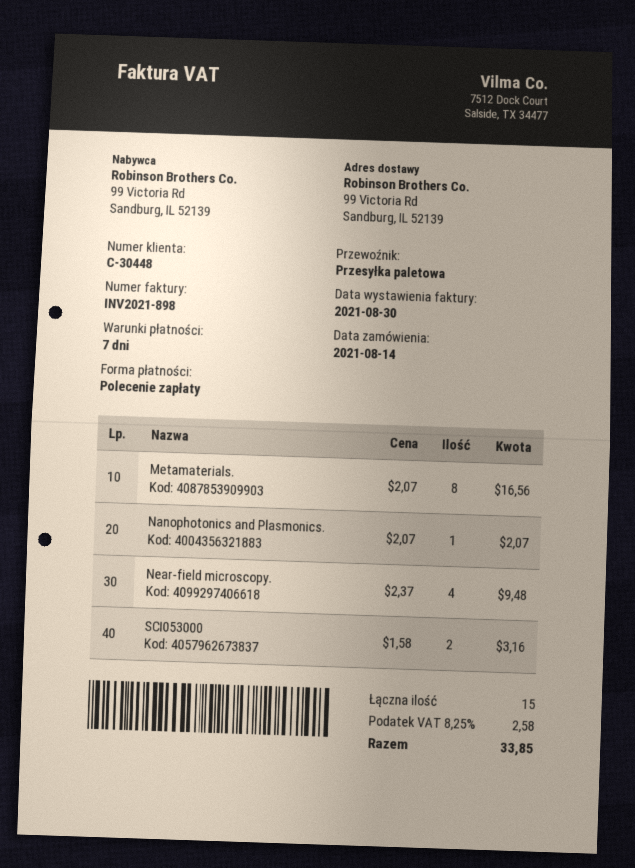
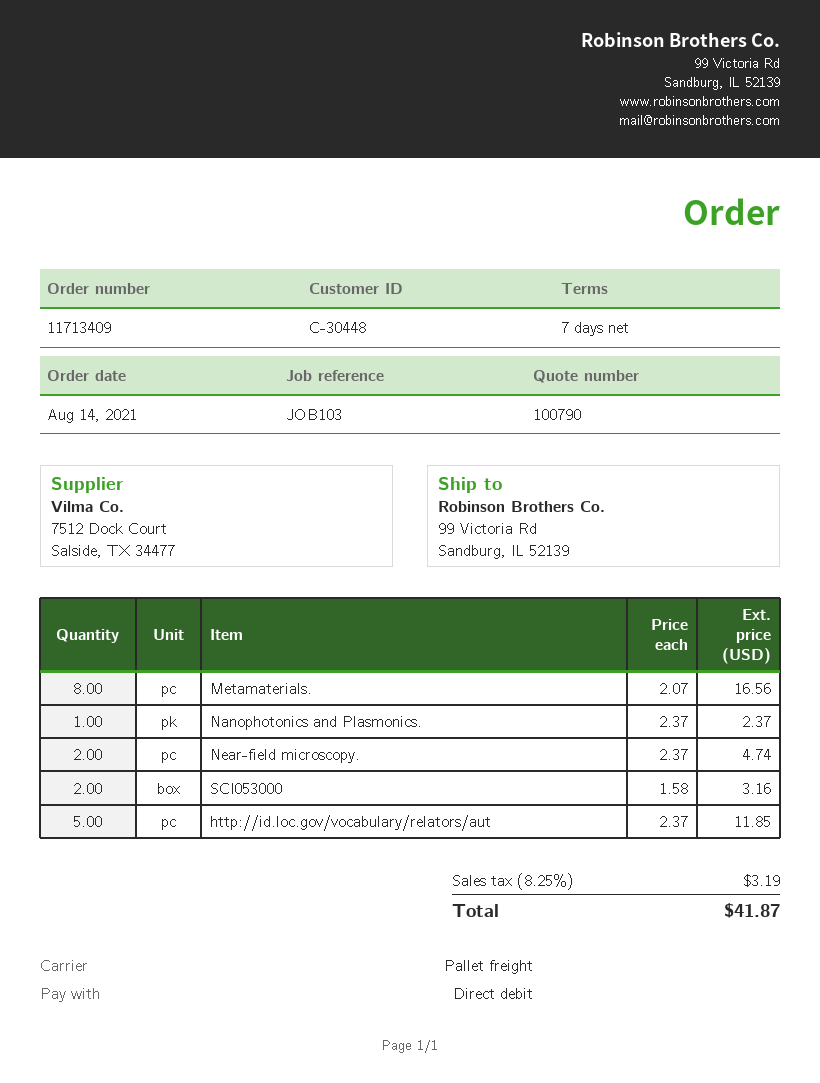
Nanophotonics and Plasmonics.: 1 x 2.07 = 2.07 -> 1 x 2.37 = 2.37
Near-field microscopy.: 4 x 2.37 = 9.48 -> 2 x 2.37 = 4.74
http://id.loc.gov/vocabulary/relators/aut: none -> 5 x 2.37 = 11.85
tax: 8.25% = 2.58 -> 8.25% = 3.19
total: 33.85 -> 41.87

